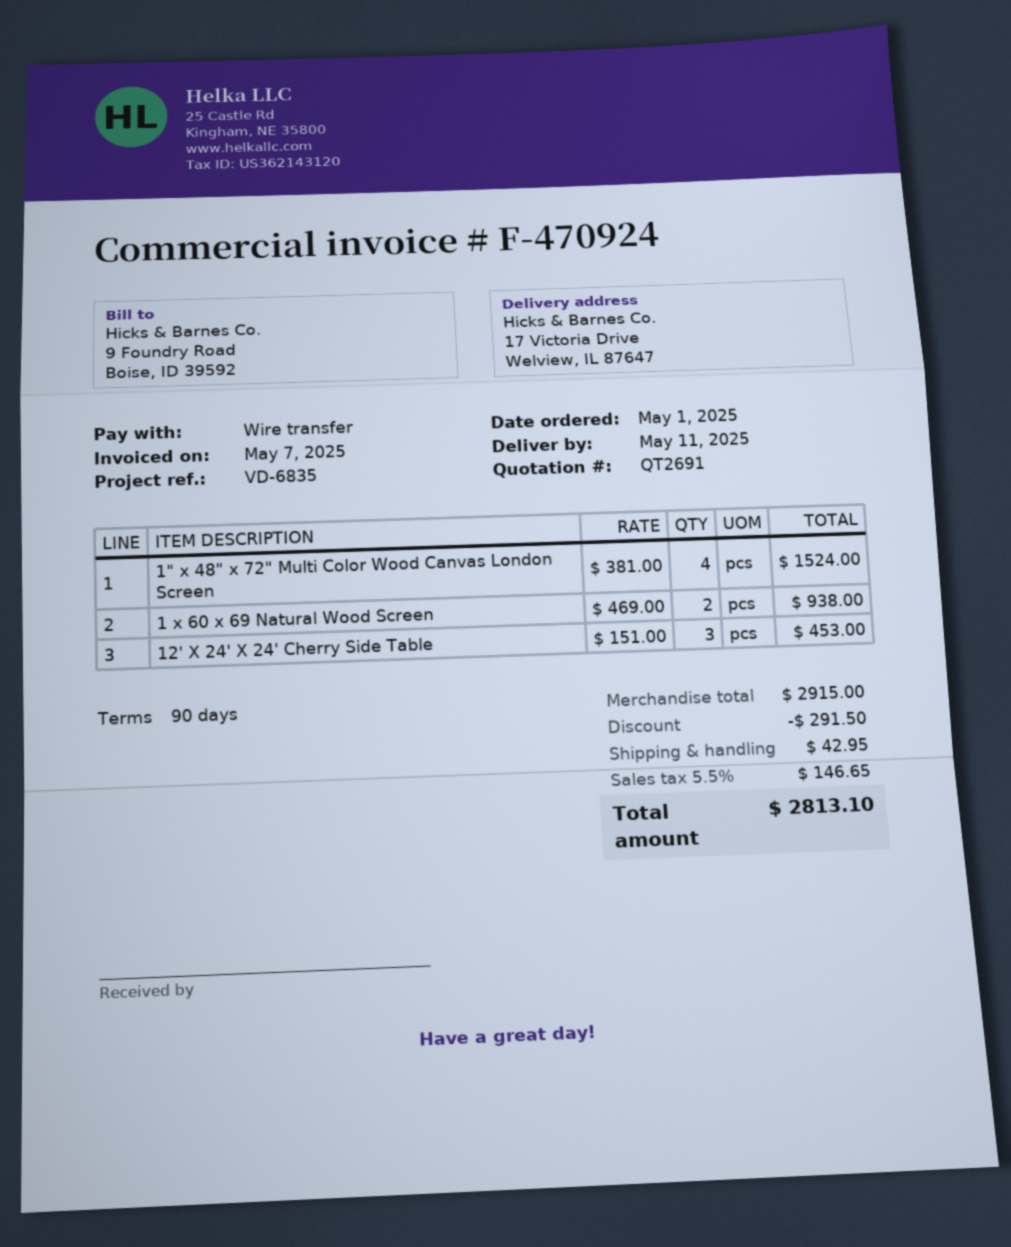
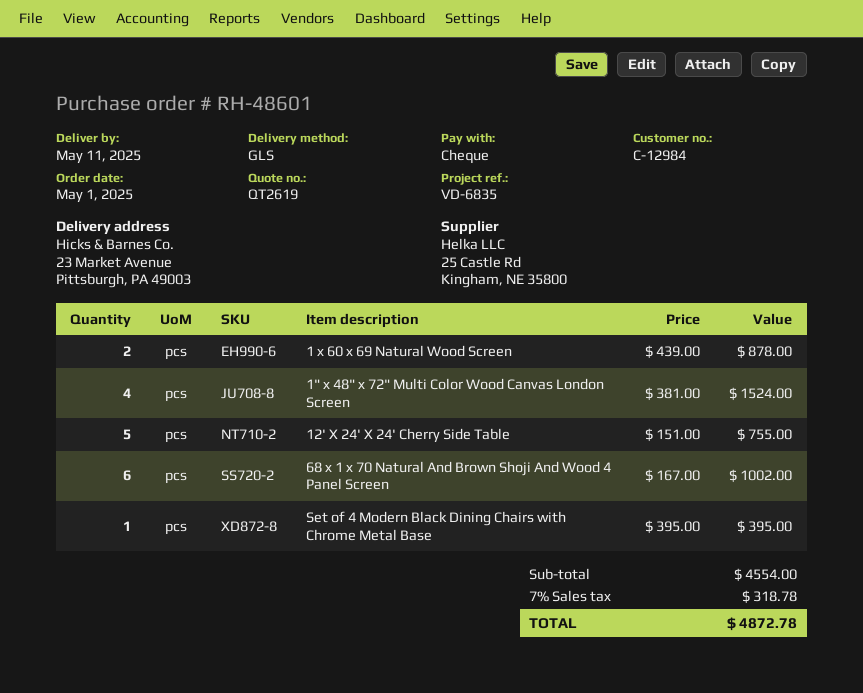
quote number: QT2691 -> QT2619
payment method: bank transfer -> cheque
ship to: 17 Victoria Drive, Welview, IL 87647 -> 23 Market Avenue, Pittsburgh, PA 49003
1 x 60 x 69 Natural Wood Screen: 2 x 469.00 = 938.00 -> 2 x 439.00 = 878.00
12' X 24' X 24' Cherry Side Table: 3 x 151.00 = 453.00 -> 5 x 151.00 = 755.00
68 x 1 x 70 Natural And Brown Shoji And Wood 4 Panel Screen: none -> 6 x 167.00 = 1002.00
Set of 4 Modern Black Dining Chairs with Chrome Metal Base: none -> 1 x 395.00 = 395.00
subtotal: 2915.00 -> 4554.00
discount: 291.50 -> none
shipping: 42.95 -> none
tax: 5.5% = 146.65 -> 7% = 318.78
total: 2813.10 -> 4872.78

